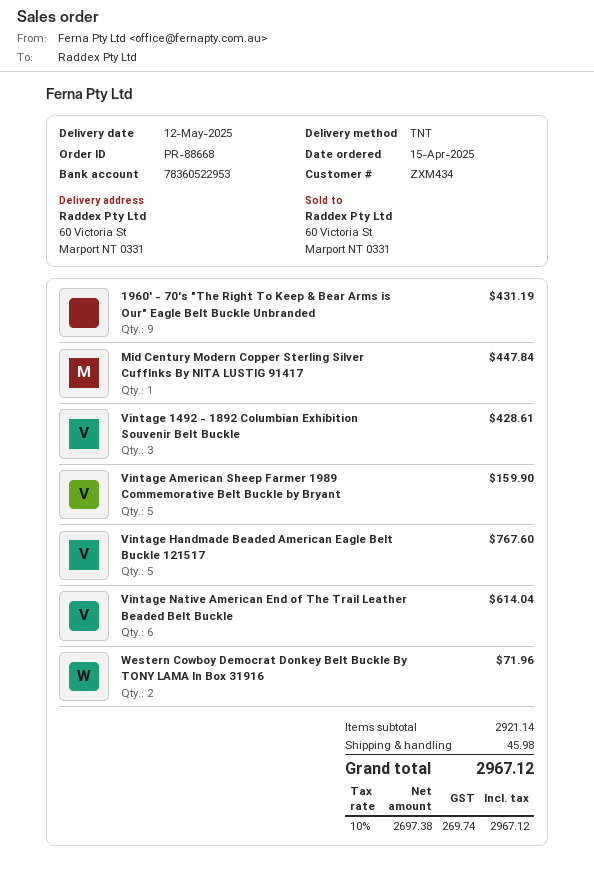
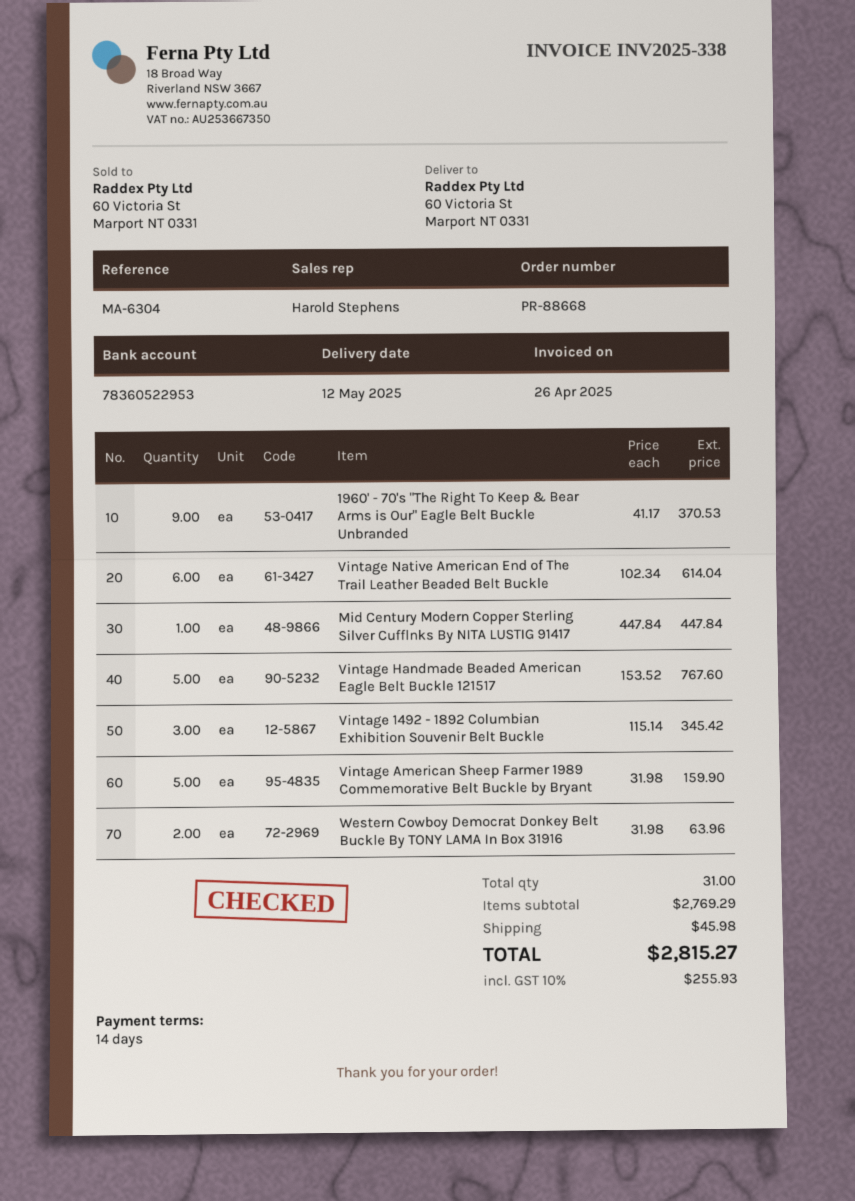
1960' - 70's "The Right To Keep & Bear Arms is Our" Eagle Belt Buckle Unbranded: 9 for 431.19 -> 9 for 370.53
Vintage 1492 - 1892 Columbian Exhibition Souvenir Belt Buckle: 3 for 428.61 -> 3 for 345.42
Western Cowboy Democrat Donkey Belt Buckle By TONY LAMA In Box 31916: 2 for 71.96 -> 2 for 63.96
subtotal: 2921.14 -> 2769.29
tax: 10% = 269.74 -> 10% = 255.93
total: 2967.12 -> 2815.27

